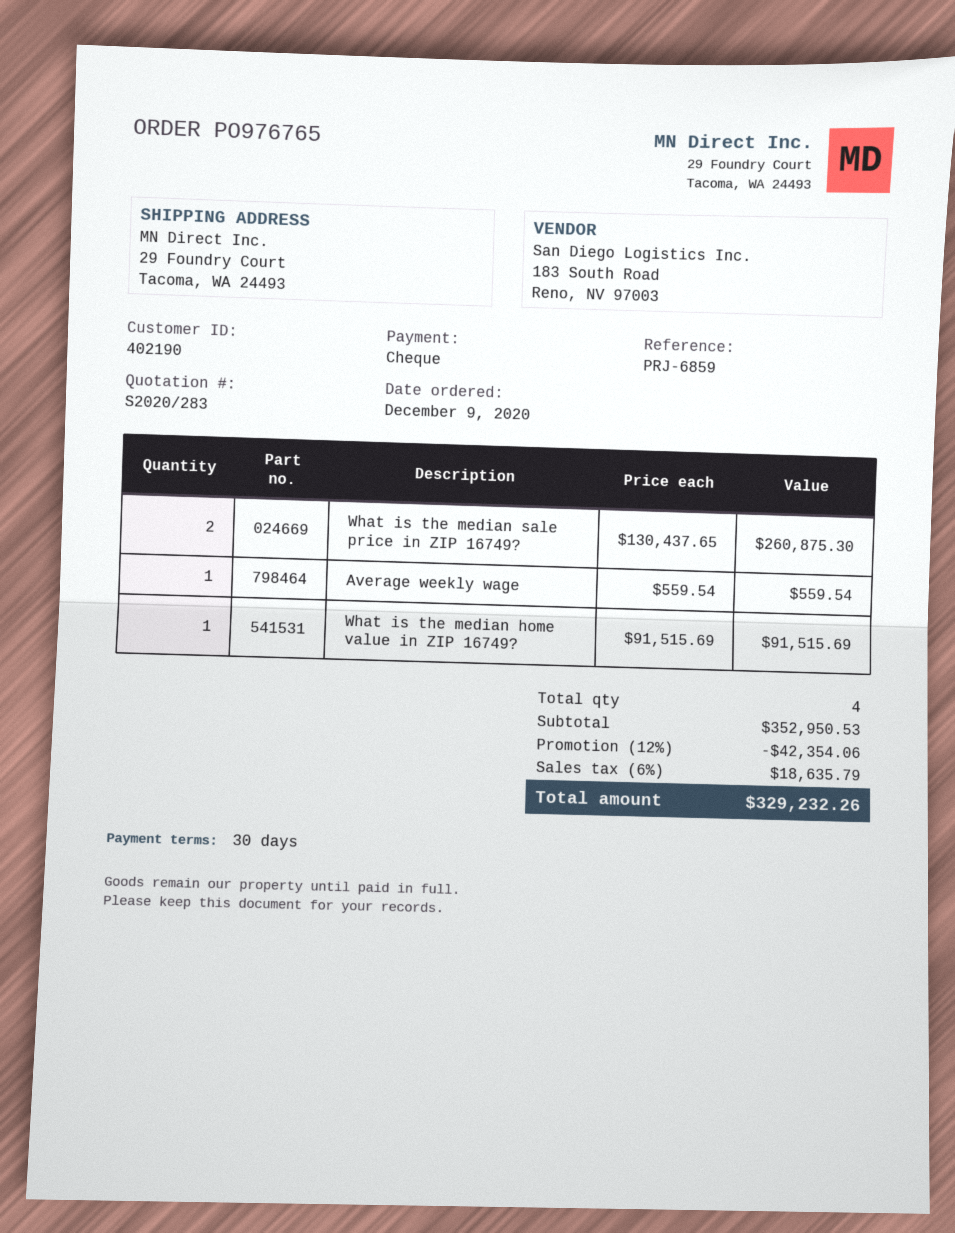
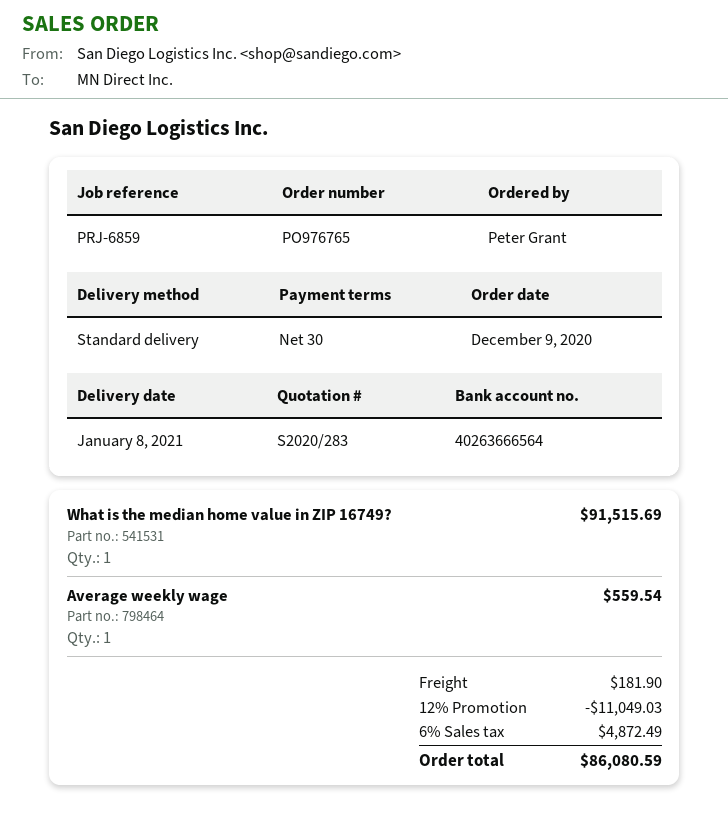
What is the median sale price in ZIP 16749?: 2 for 260875.30 -> none
discount: 12% = 42354.06 -> 12% = 11049.03
shipping: none -> 181.90
tax: 6% = 18635.79 -> 6% = 4872.49
total: 329232.26 -> 86080.59

